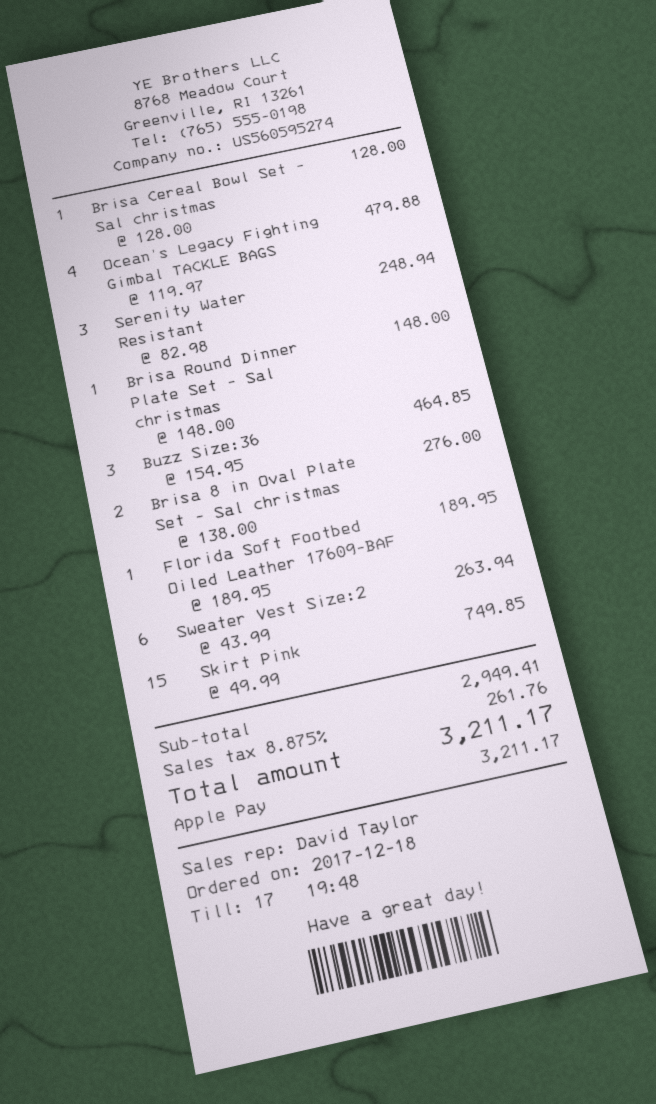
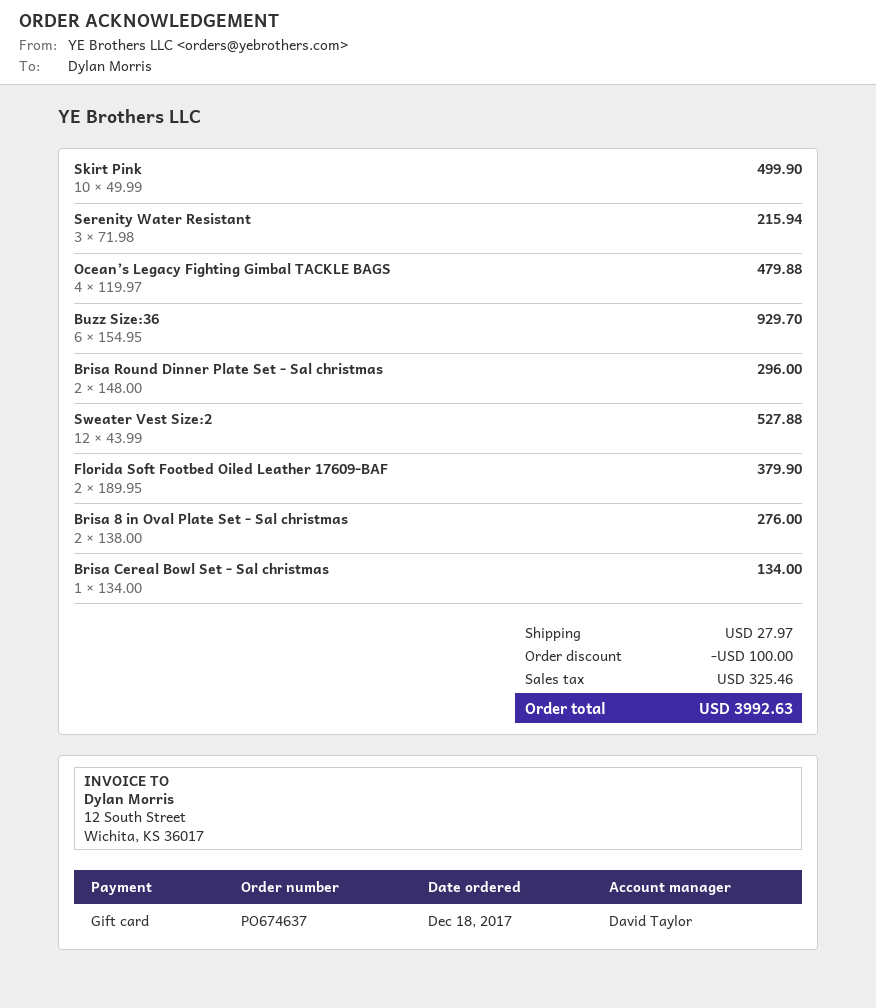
payment method: Apple Pay -> gift card
Brisa Cereal Bowl Set - Sal christmas: 1 x 128.00 = 128.00 -> 1 x 134.00 = 134.00
Serenity Water Resistant: 3 x 82.98 = 248.94 -> 3 x 71.98 = 215.94
Brisa Round Dinner Plate Set - Sal christmas: 1 x 148.00 = 148.00 -> 2 x 148.00 = 296.00
Buzz Size:36: 3 x 154.95 = 464.85 -> 6 x 154.95 = 929.70
Florida Soft Footbed Oiled Leather 17609-BAF: 1 x 189.95 = 189.95 -> 2 x 189.95 = 379.90
Sweater Vest Size:2: 6 x 43.99 = 263.94 -> 12 x 43.99 = 527.88
Skirt Pink: 15 x 49.99 = 749.85 -> 10 x 49.99 = 499.90
discount: none -> 100.00
shipping: none -> 27.97
tax: 261.76 -> 325.46
total: 3211.17 -> 3992.63

